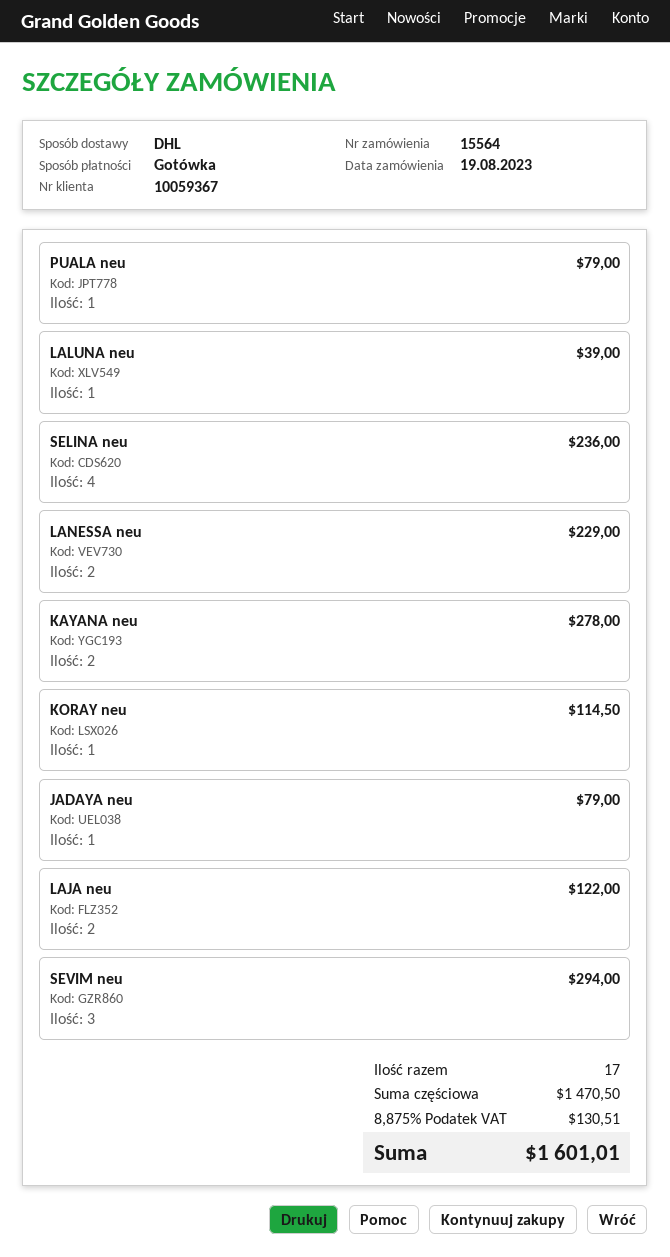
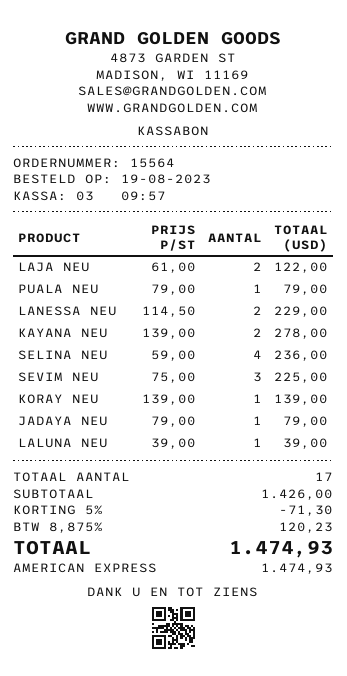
payment method: cash -> American Express
KORAY neu: 1 for 114.50 -> 1 for 139.00
SEVIM neu: 3 for 294.00 -> 3 for 225.00
subtotal: 1470.50 -> 1426.00
discount: none -> 5% = 71.30
tax: 8.875% = 130.51 -> 8.875% = 120.23
total: 1601.01 -> 1474.93

